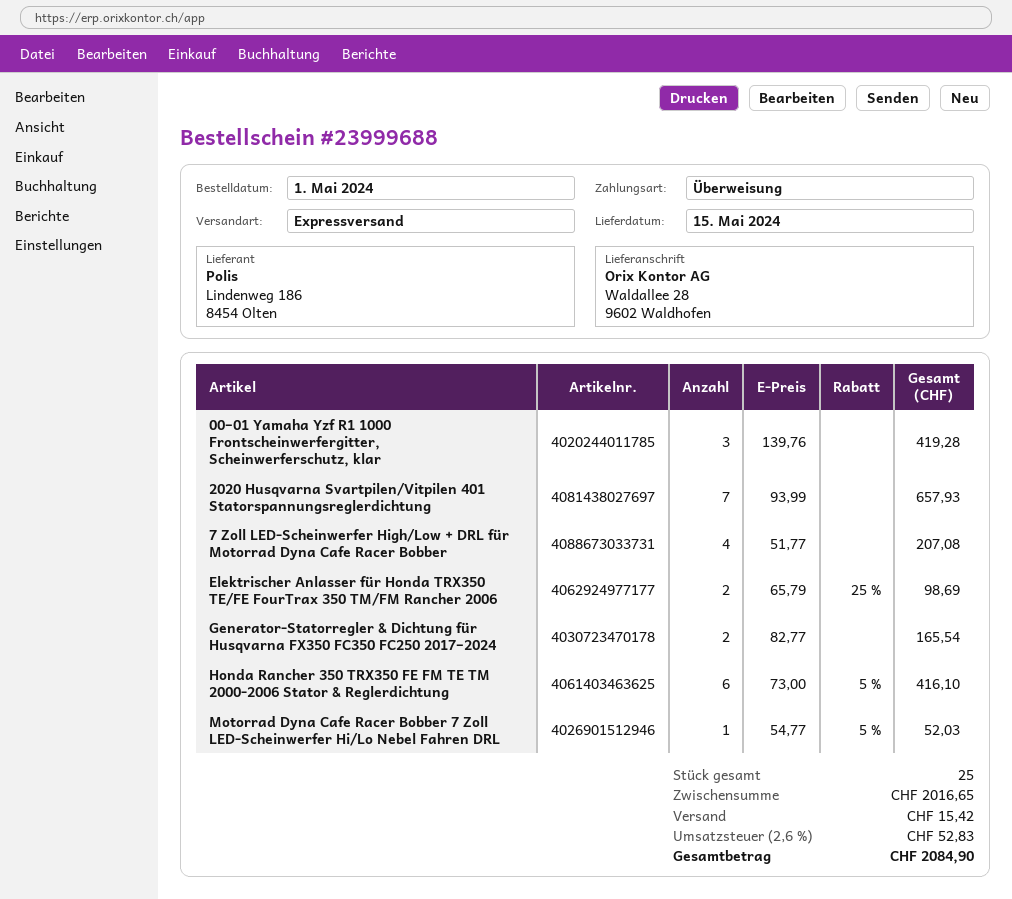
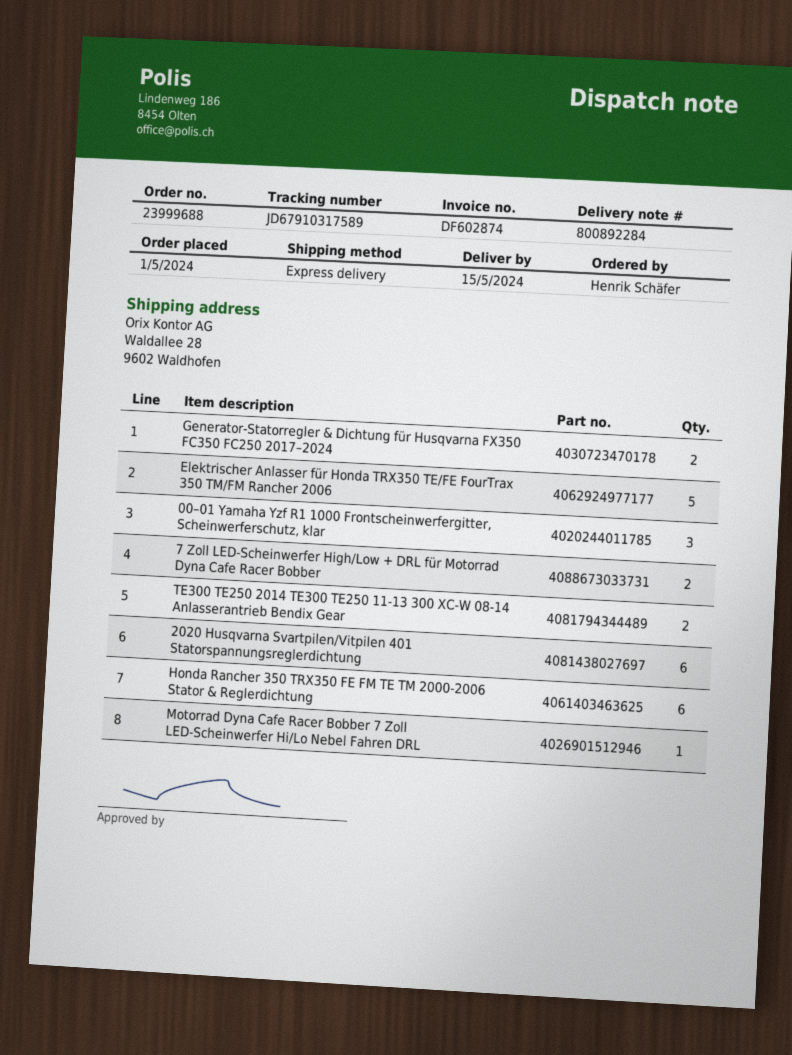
2020 Husqvarna Svartpilen/Vitpilen 401 Statorspannungsreglerdichtung: 7 -> 6
7 Zoll LED-Scheinwerfer High/Low + DRL für Motorrad Dyna Cafe Racer Bobber: 4 -> 2
Elektrischer Anlasser für Honda TRX350 TE/FE FourTrax 350 TM/FM Rancher 2006: 2 -> 5
TE300 TE250 2014 TE300 TE250 11-13 300 XC-W 08-14 Anlasserantrieb Bendix Gear: none -> 2

